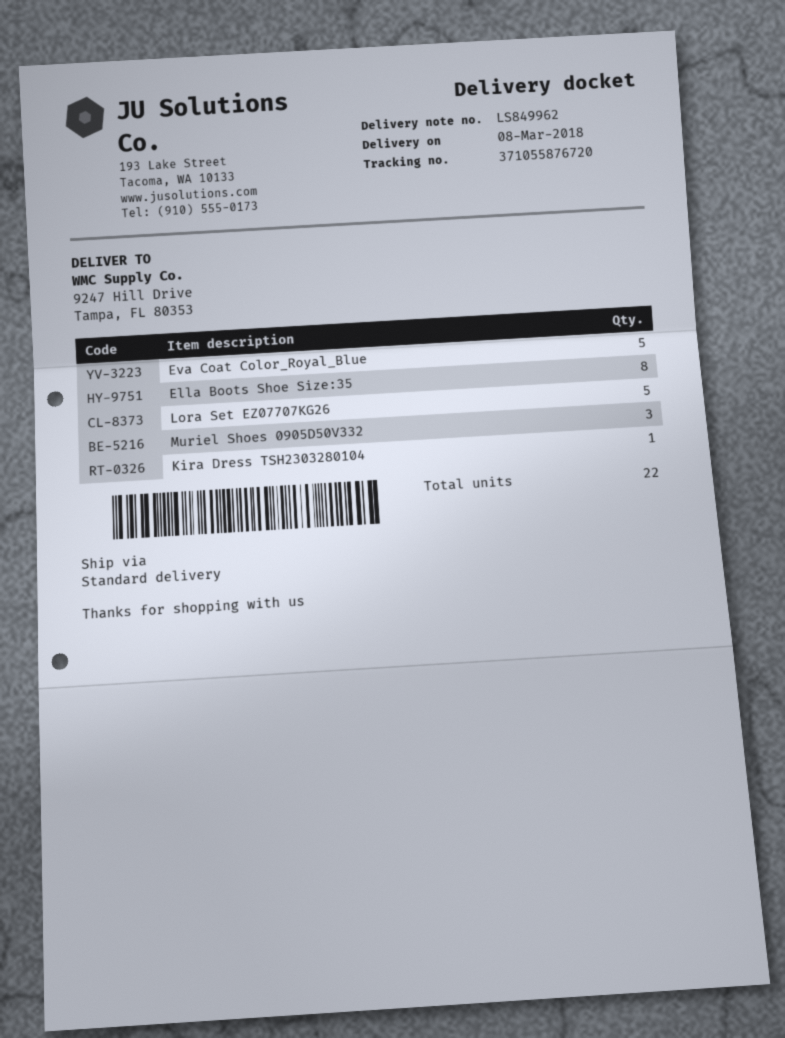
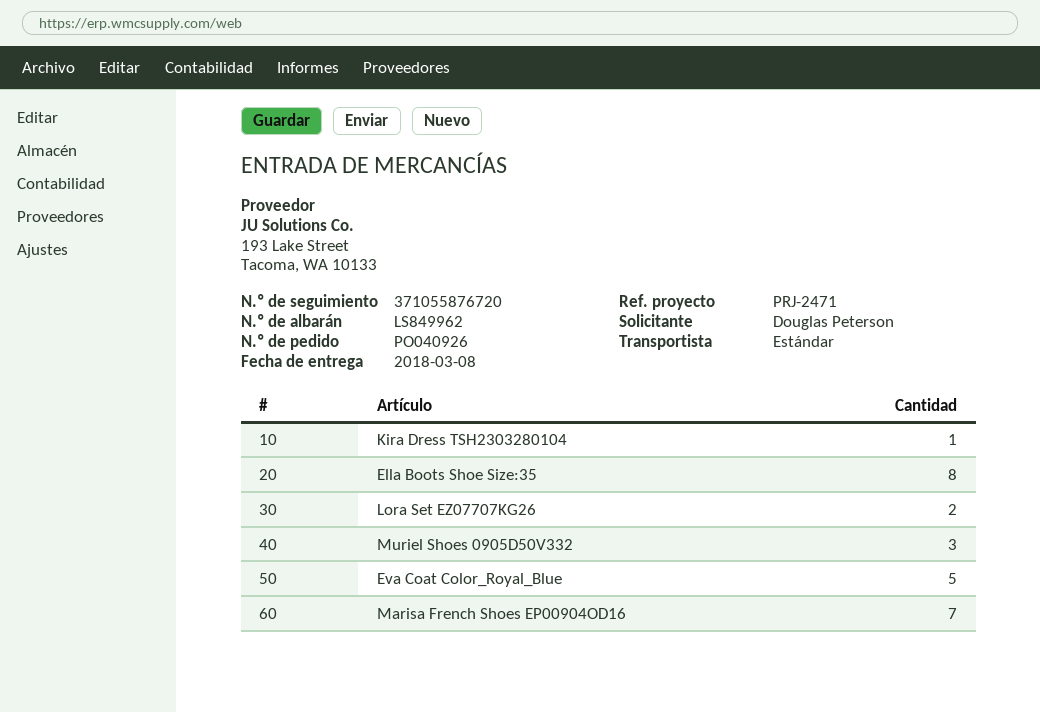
Lora Set EZ07707KG26: 5 -> 2
Marisa French Shoes EP00904OD16: none -> 7

